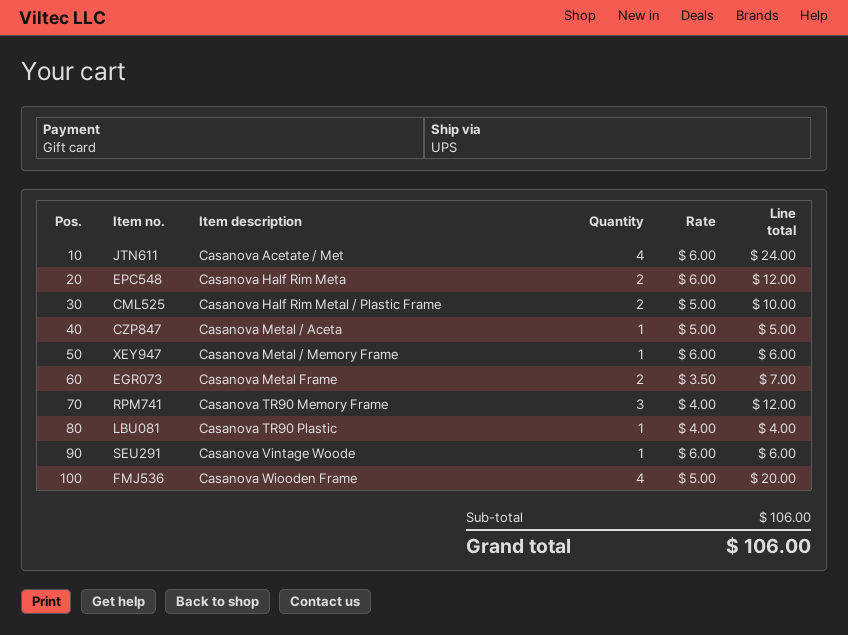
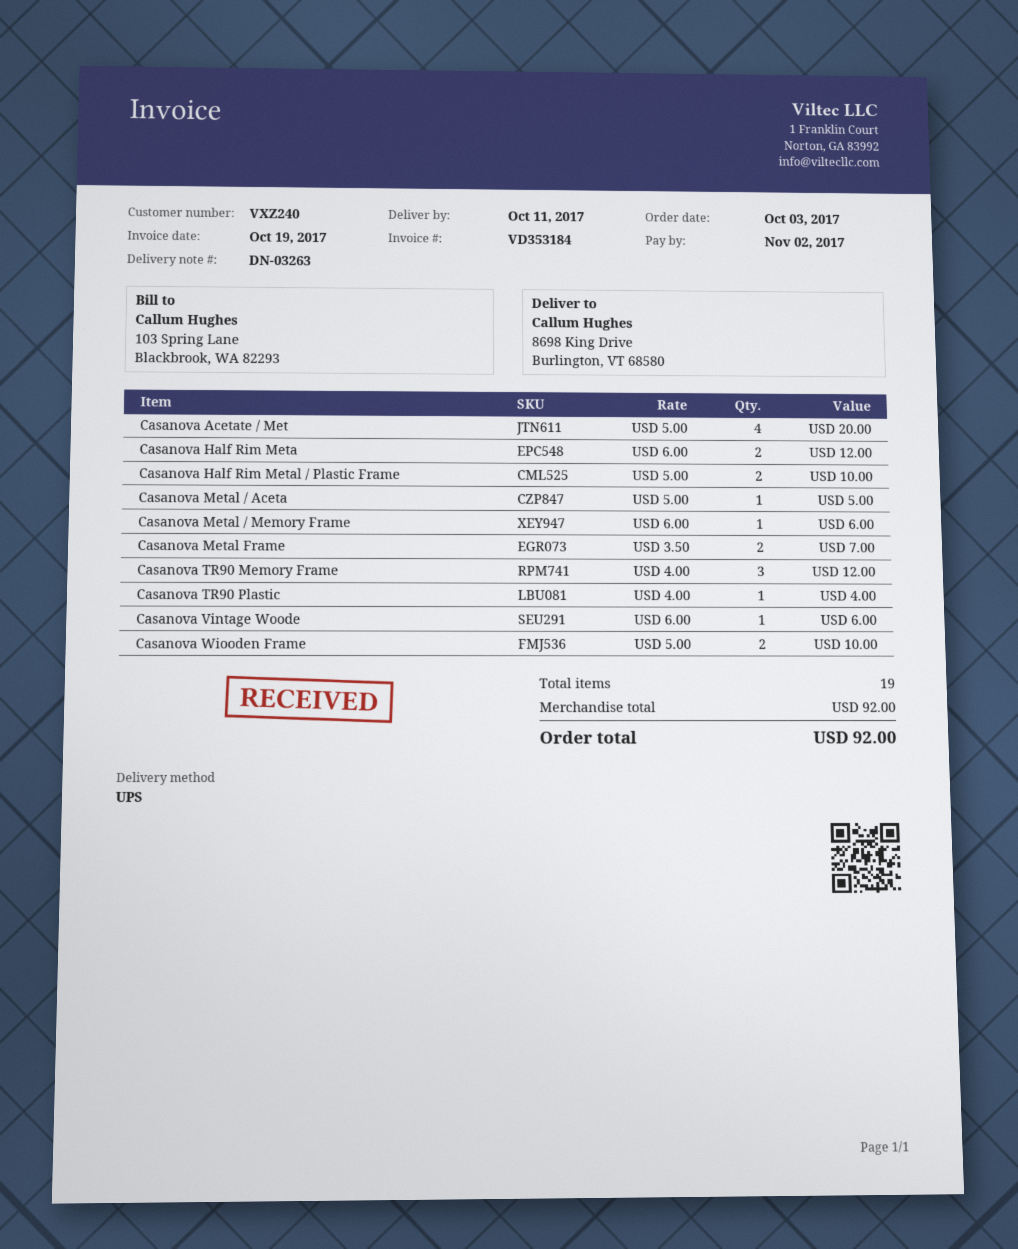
Casanova Acetate / Met: 4 x 6.00 = 24.00 -> 4 x 5.00 = 20.00
Casanova Wiooden Frame: 4 x 5.00 = 20.00 -> 2 x 5.00 = 10.00
subtotal: 106.00 -> 92.00
total: 106.00 -> 92.00

